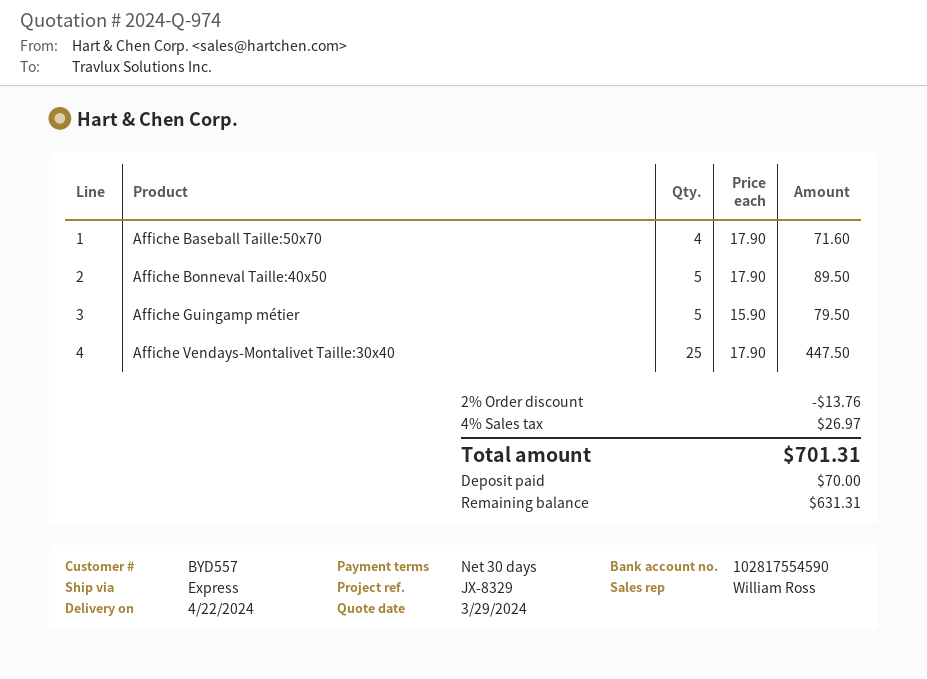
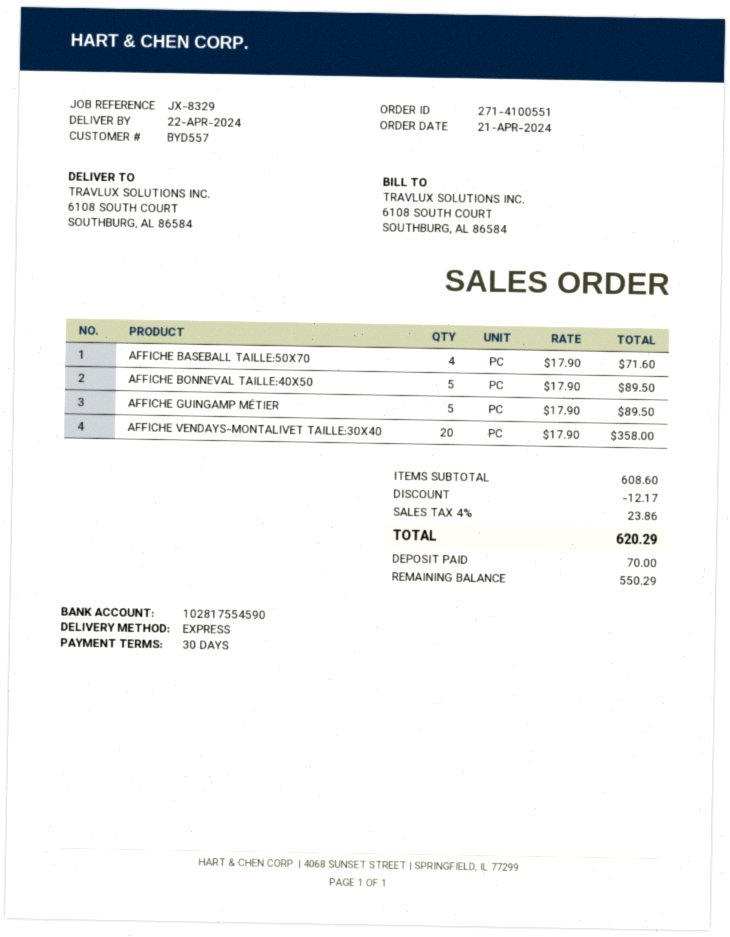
Affiche Guingamp métier: 5 x 15.90 = 79.50 -> 5 x 17.90 = 89.50
Affiche Vendays-Montalivet Taille:30x40: 25 x 17.90 = 447.50 -> 20 x 17.90 = 358.00
discount: 13.76 -> 12.17
tax: 4% = 26.97 -> 4% = 23.86
total: 701.31 -> 620.29
balance: 631.31 -> 550.29

